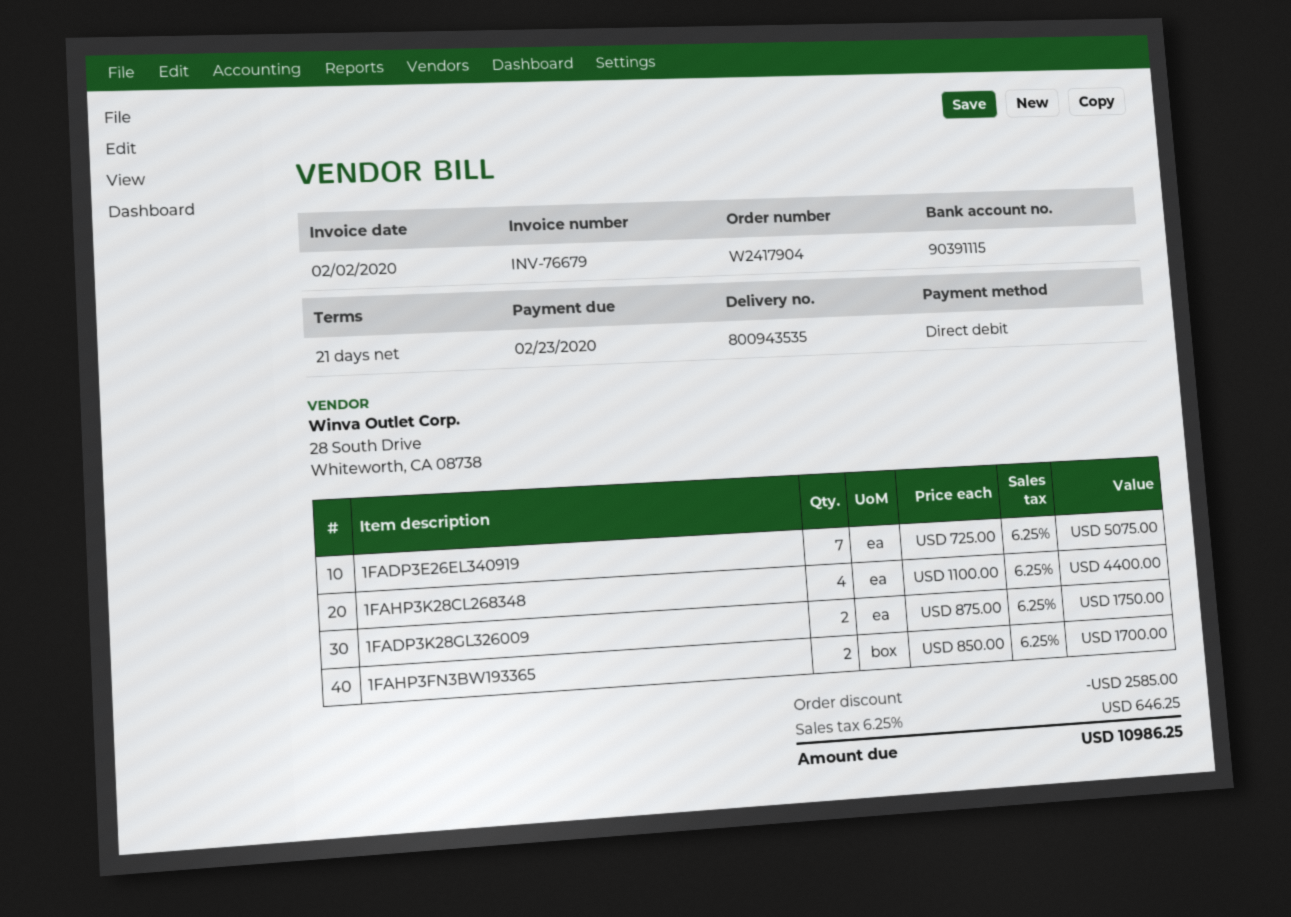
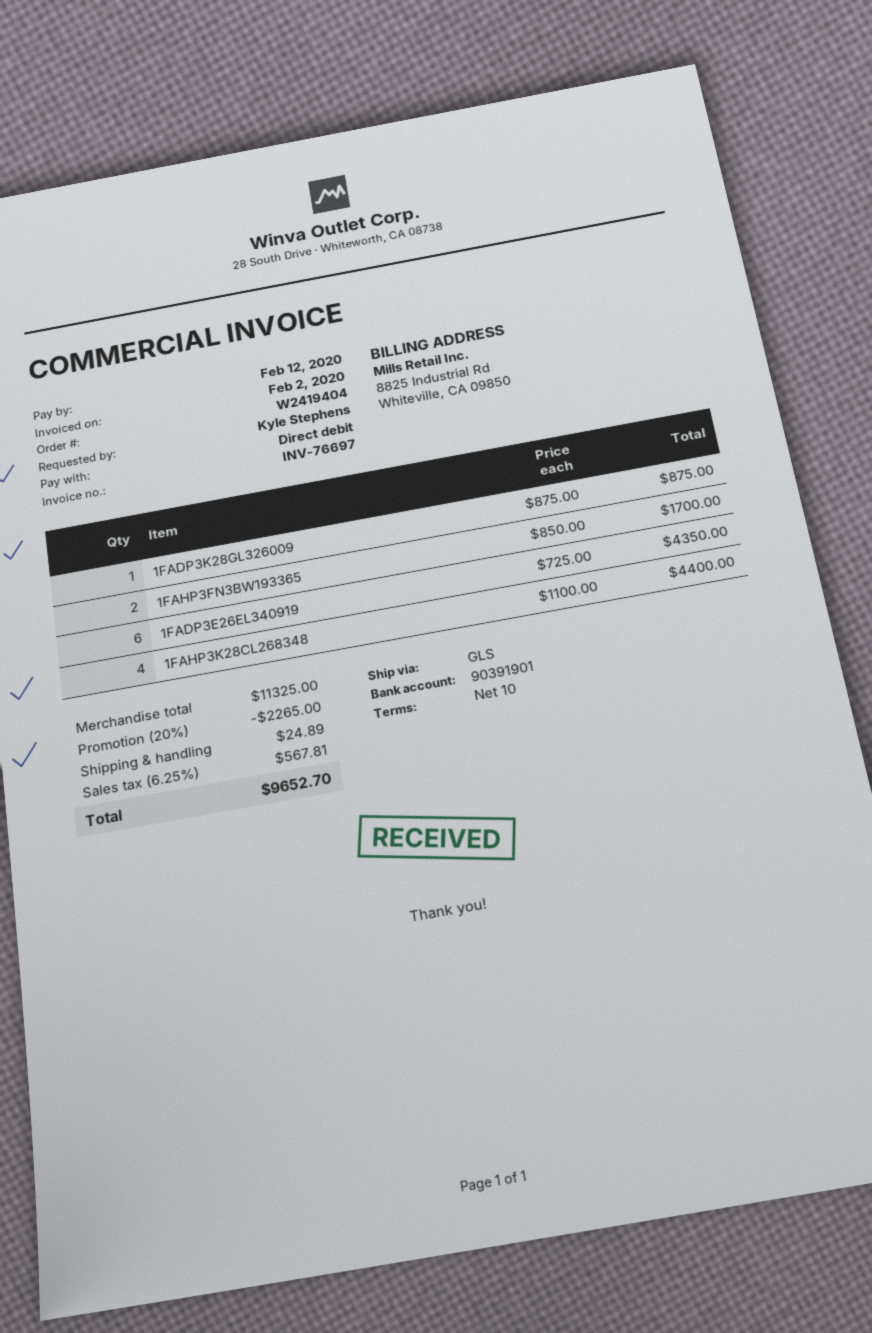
order number: W2417904 -> W2419404
invoice number: INV-76679 -> INV-76697
payment terms: 21 days -> 10 days
due date: 2020-02-23 -> 2020-02-12
bank account: 90391115 -> 90391901
1FADP3E26EL340919: 7 x 725.00 = 5075.00 -> 6 x 725.00 = 4350.00
1FADP3K28GL326009: 2 x 875.00 = 1750.00 -> 1 x 875.00 = 875.00
discount: 2585.00 -> 2265.00
shipping: none -> 24.89
tax: 6.25% = 646.25 -> 6.25% = 567.81
total: 10986.25 -> 9652.70

